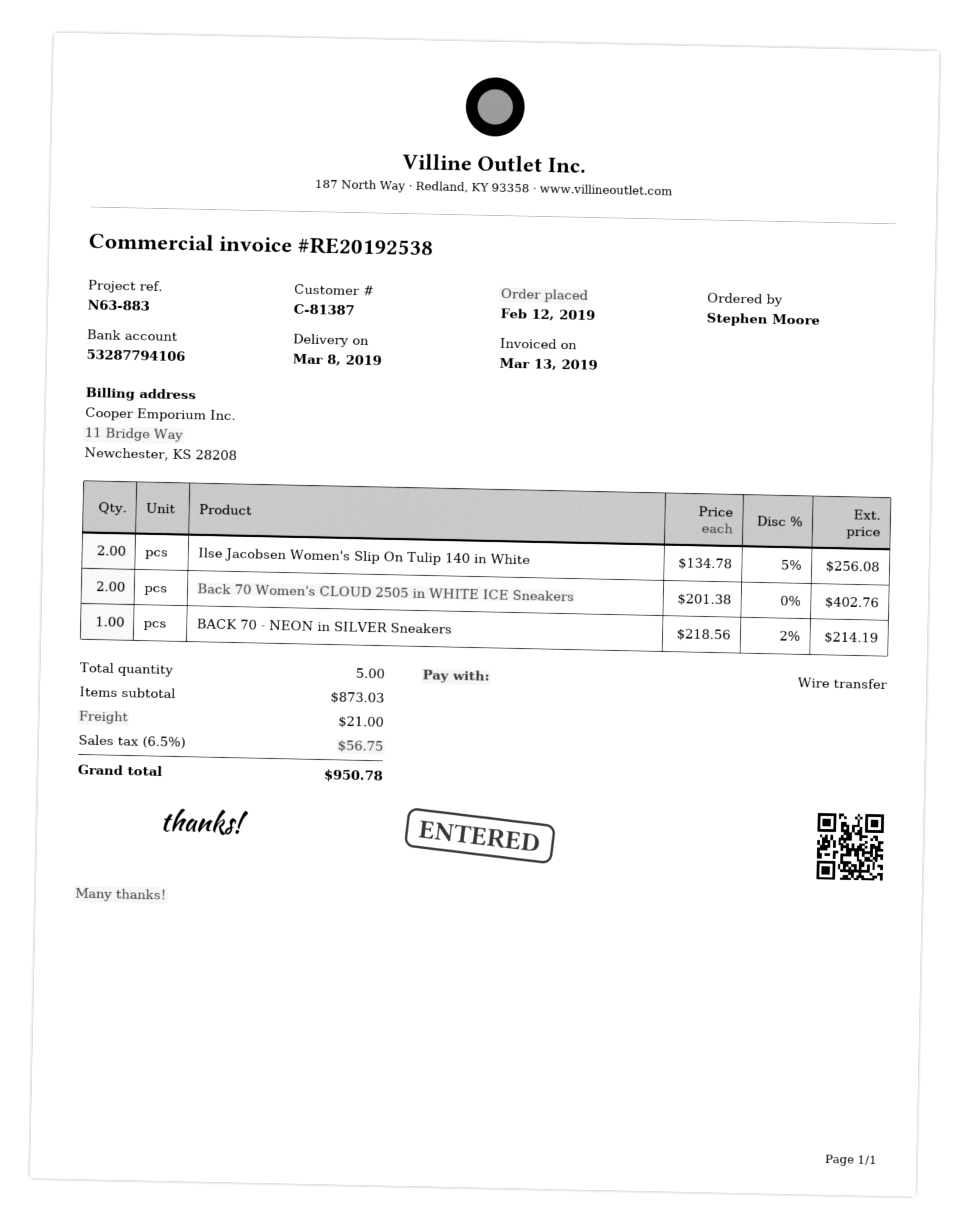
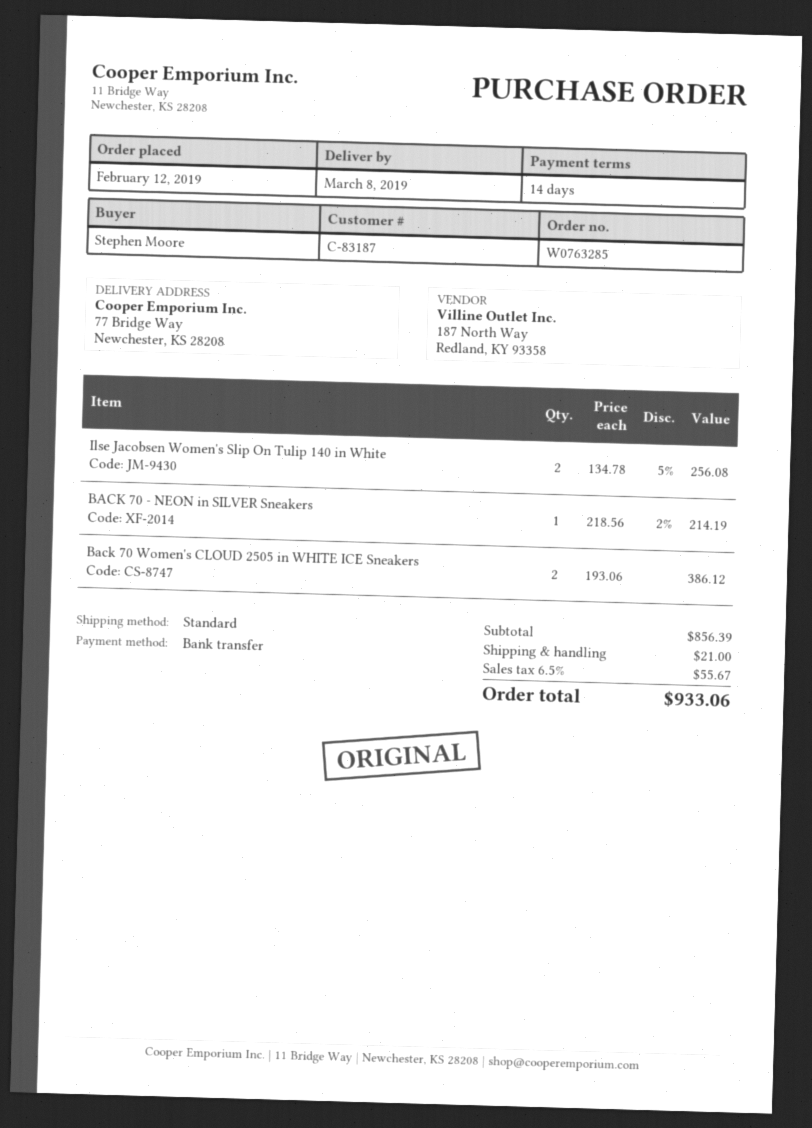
customer number: C-81387 -> C-83187
Back 70 Women's CLOUD 2505 in WHITE ICE Sneakers: 2 x 201.38 = 402.76 -> 2 x 193.06 = 386.12
subtotal: 873.03 -> 856.39
tax: 6.5% = 56.75 -> 6.5% = 55.67
total: 950.78 -> 933.06

